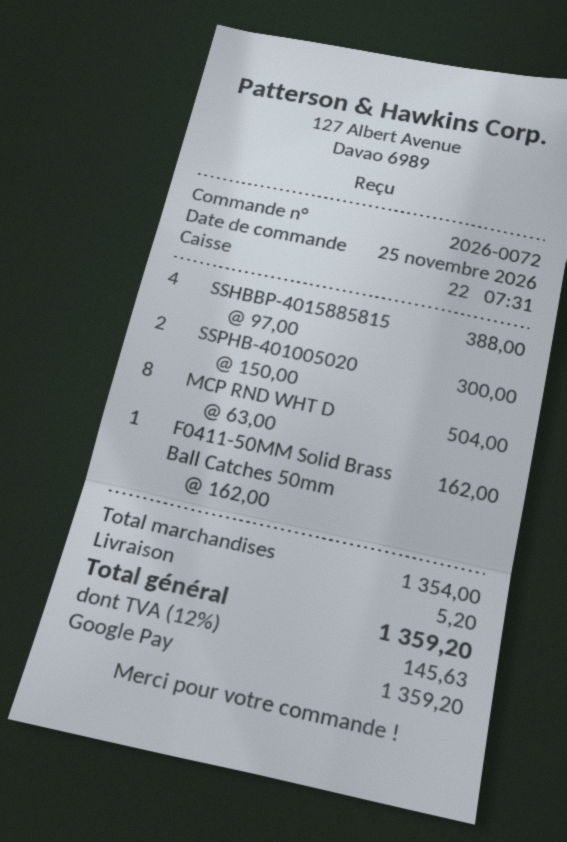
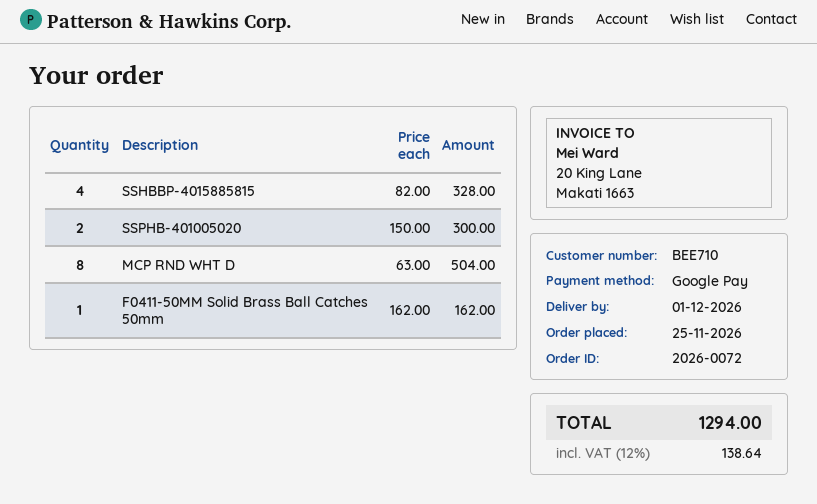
SSHBBP-4015885815: 4 x 97.00 = 388.00 -> 4 x 82.00 = 328.00
shipping: 5.20 -> none
tax: 12% = 145.63 -> 12% = 138.64
total: 1359.20 -> 1294.00

